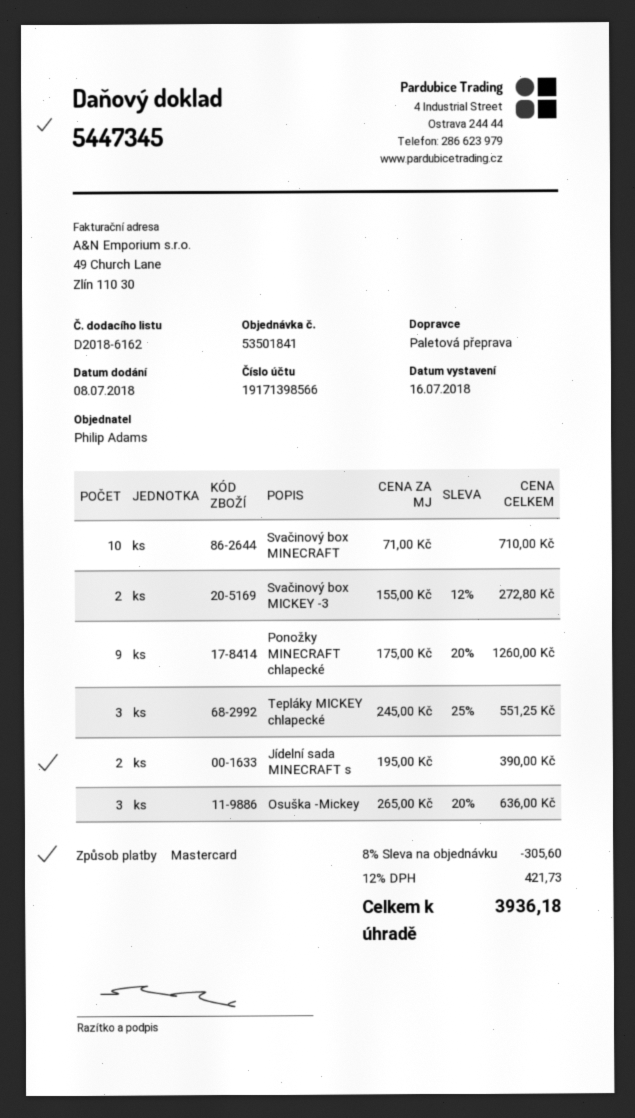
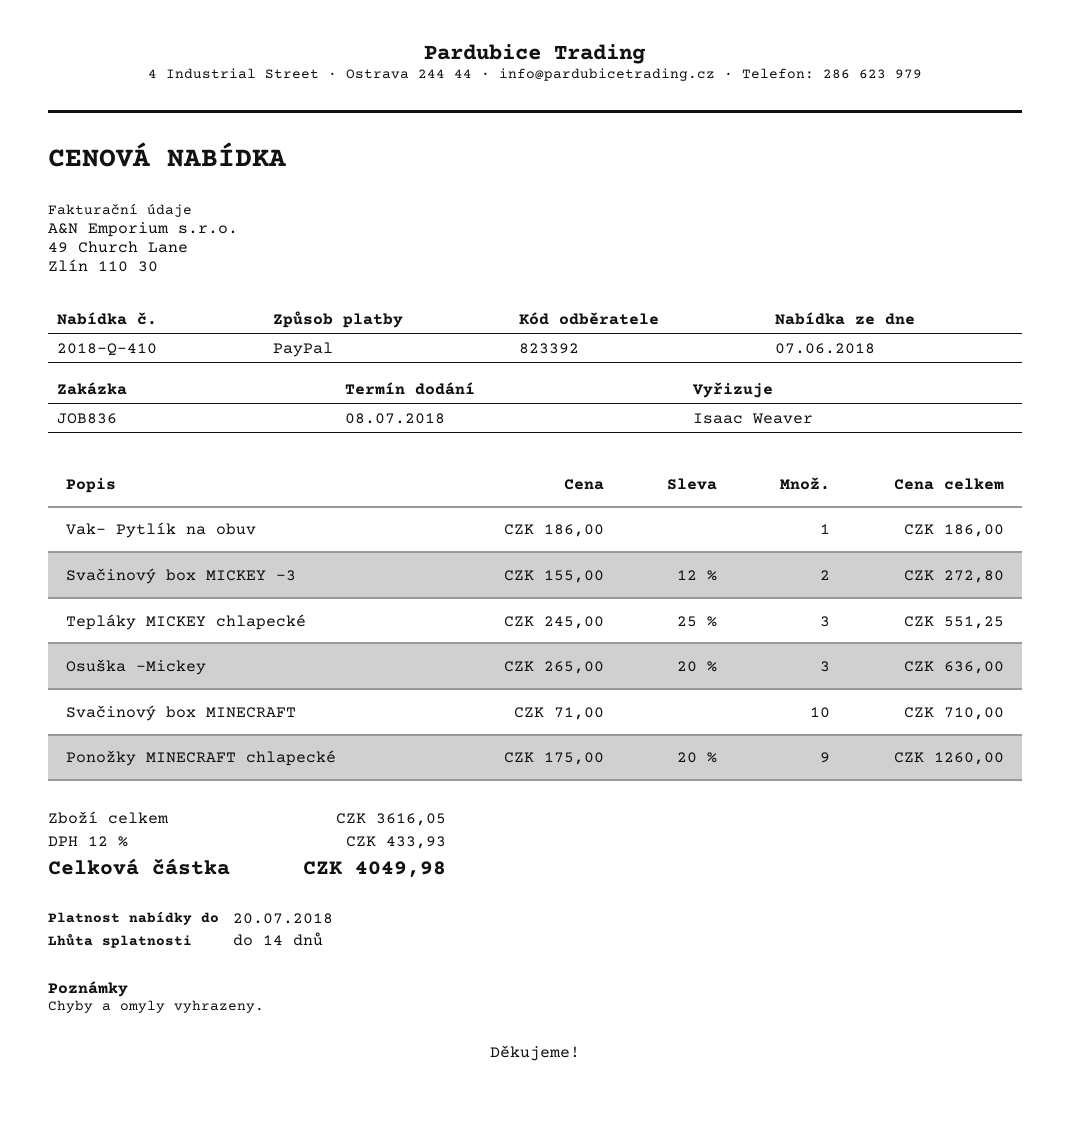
payment method: Mastercard -> PayPal
Jídelní sada MINECRAFT s: 2 x 195.00 = 390.00 -> none
Vak- Pytlík na obuv: none -> 1 x 186.00 = 186.00
discount: 8% = 305.60 -> none
tax: 12% = 421.73 -> 12% = 433.93
total: 3936.18 -> 4049.98

